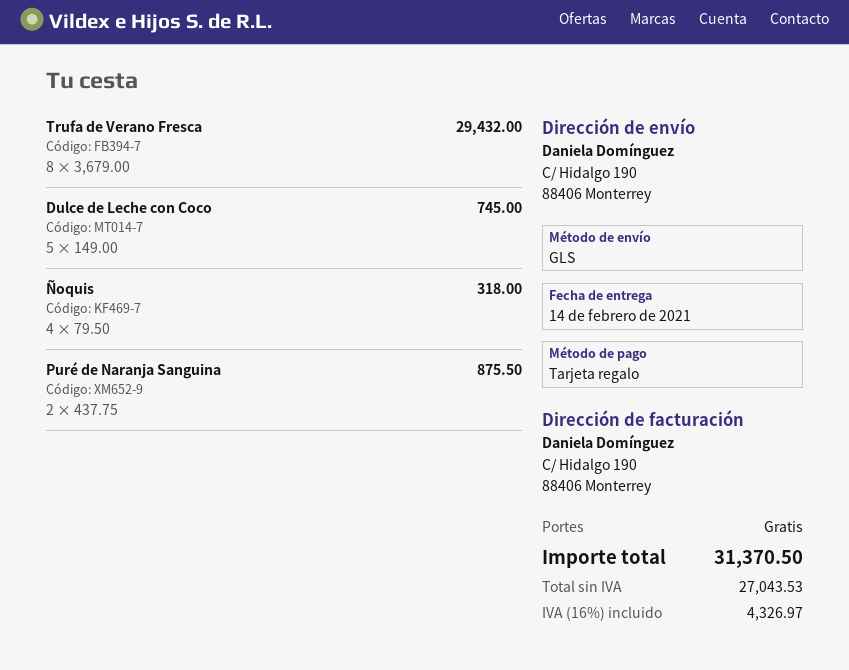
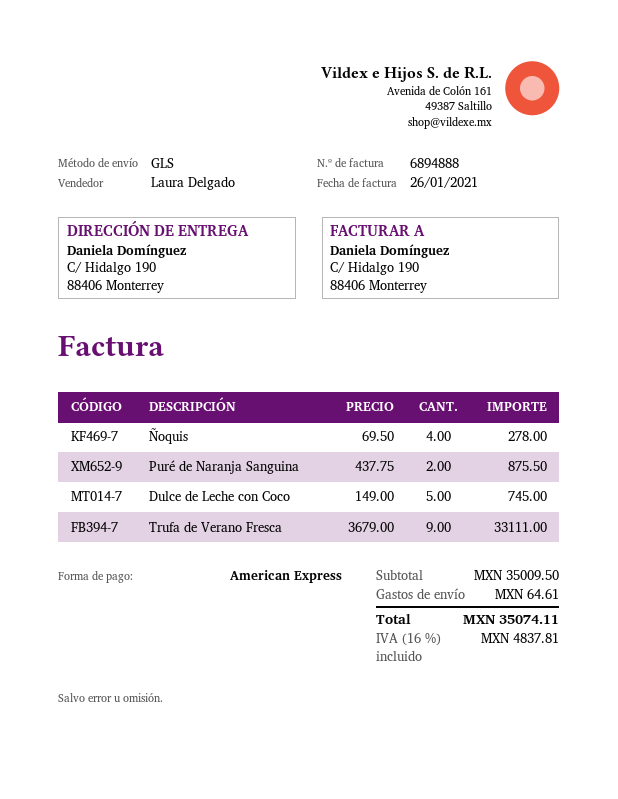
payment method: gift card -> American Express
Trufa de Verano Fresca: 8 x 3679.00 = 29432.00 -> 9 x 3679.00 = 33111.00
Ñoquis: 4 x 79.50 = 318.00 -> 4 x 69.50 = 278.00
shipping: 0.00 -> 64.61
tax: 16% = 4326.97 -> 16% = 4837.81
total: 31370.50 -> 35074.11

